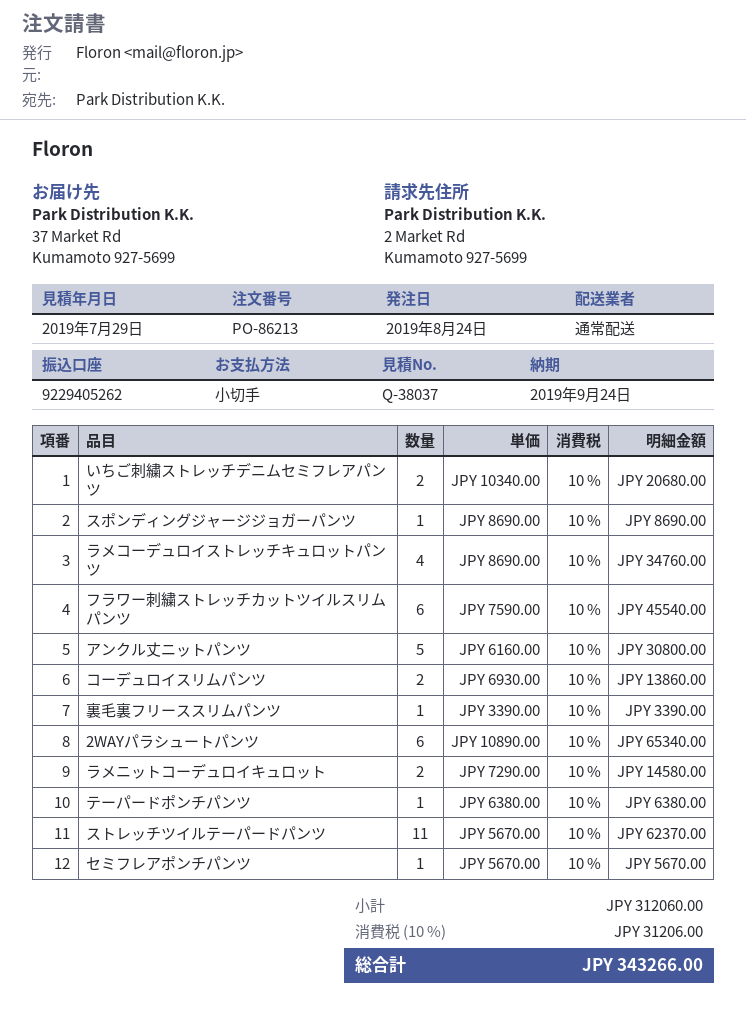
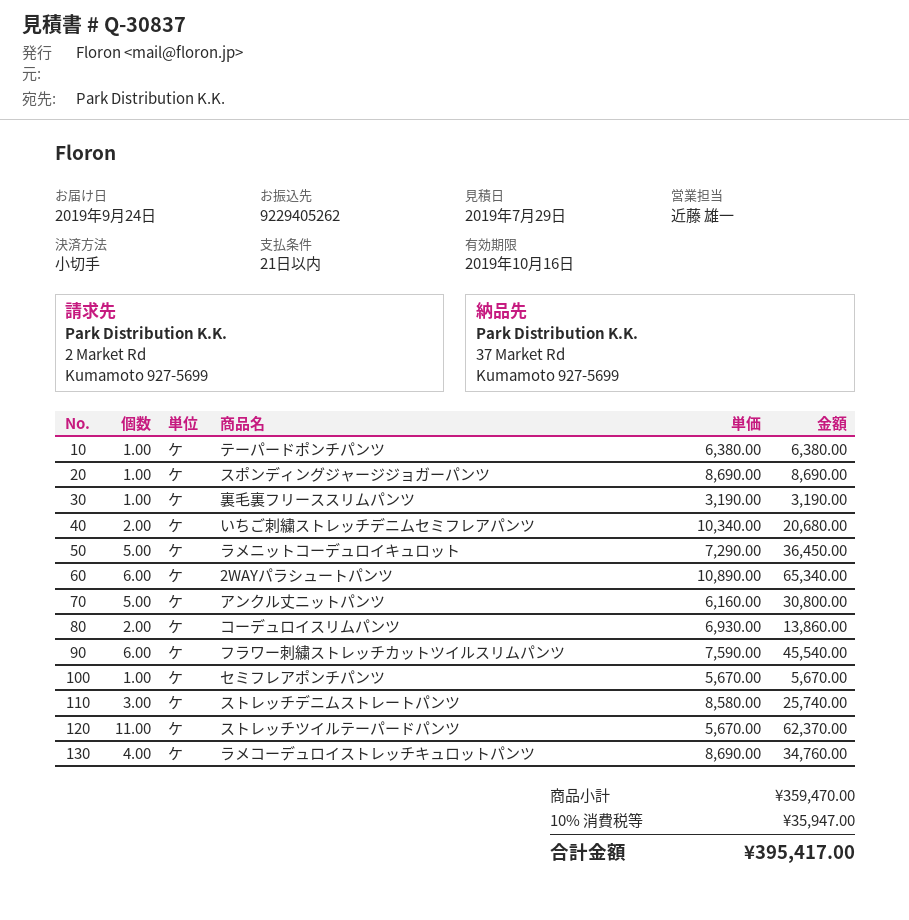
quote number: Q-38037 -> Q-30837
裏毛裏フリーススリムパンツ: 1 x 3390.00 = 3390.00 -> 1 x 3190.00 = 3190.00
ラメニットコーデュロイキュロット: 2 x 7290.00 = 14580.00 -> 5 x 7290.00 = 36450.00
ストレッチデニムストレートパンツ: none -> 3 x 8580.00 = 25740.00
subtotal: 312060.00 -> 359470.00
tax: 10% = 31206.00 -> 10% = 35947.00
total: 343266.00 -> 395417.00

